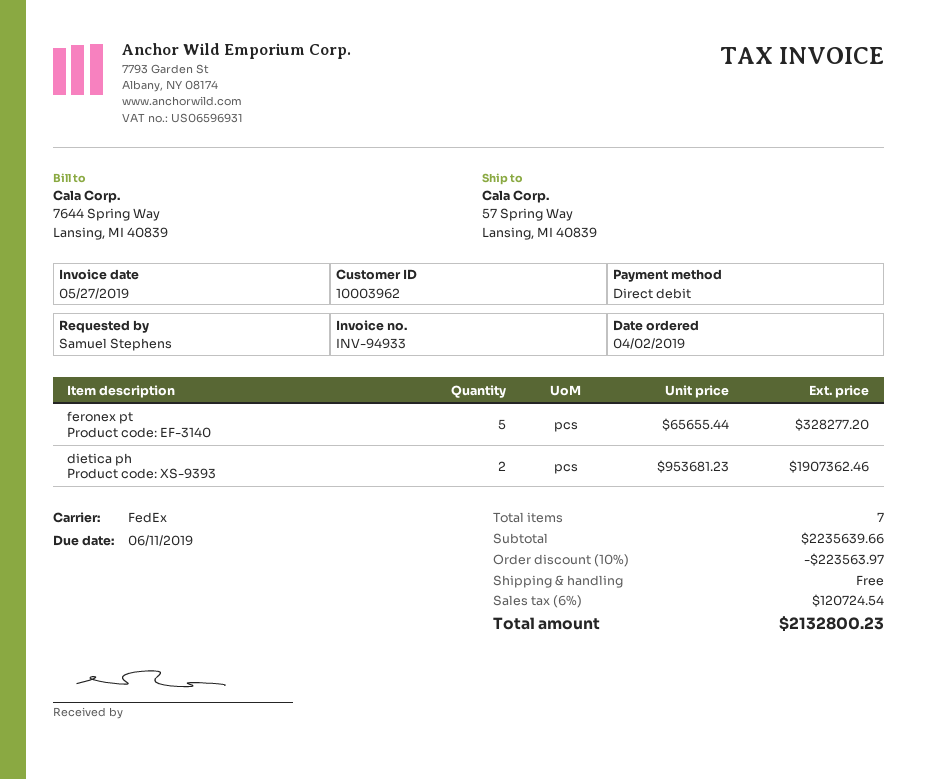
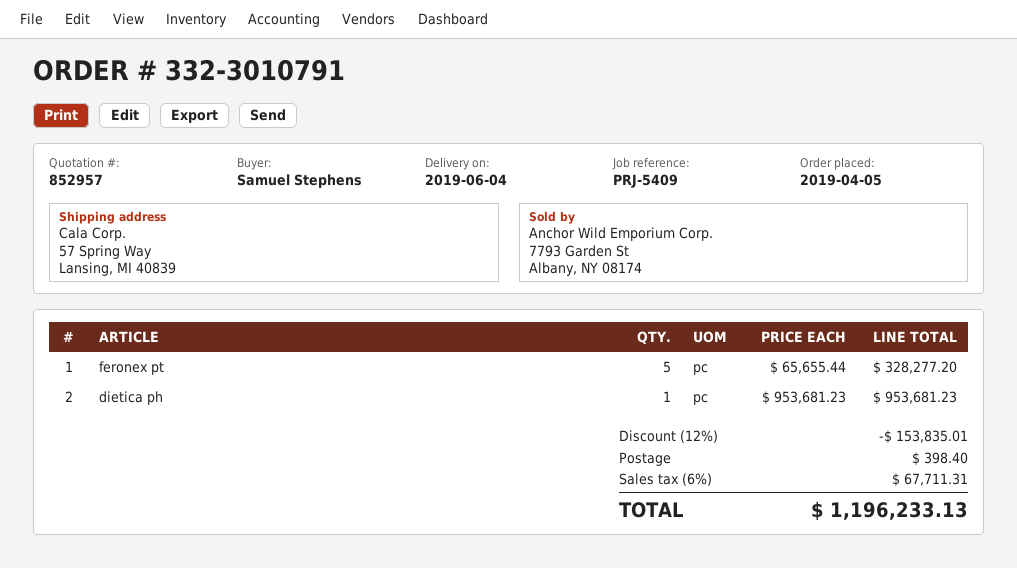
order date: 2019-04-02 -> 2019-04-05
dietica ph: 2 x 953681.23 = 1907362.46 -> 1 x 953681.23 = 953681.23
discount: 10% = 223563.97 -> 12% = 153835.01
shipping: 0.00 -> 398.40
tax: 6% = 120724.54 -> 6% = 67711.31
total: 2132800.23 -> 1196233.13

